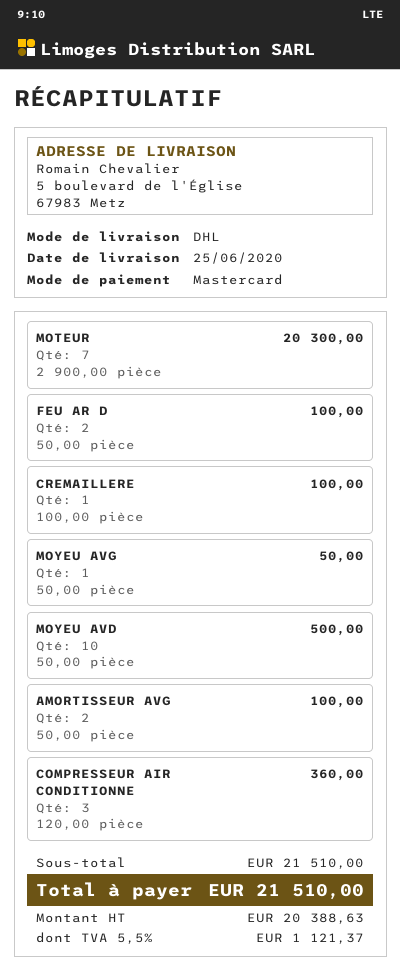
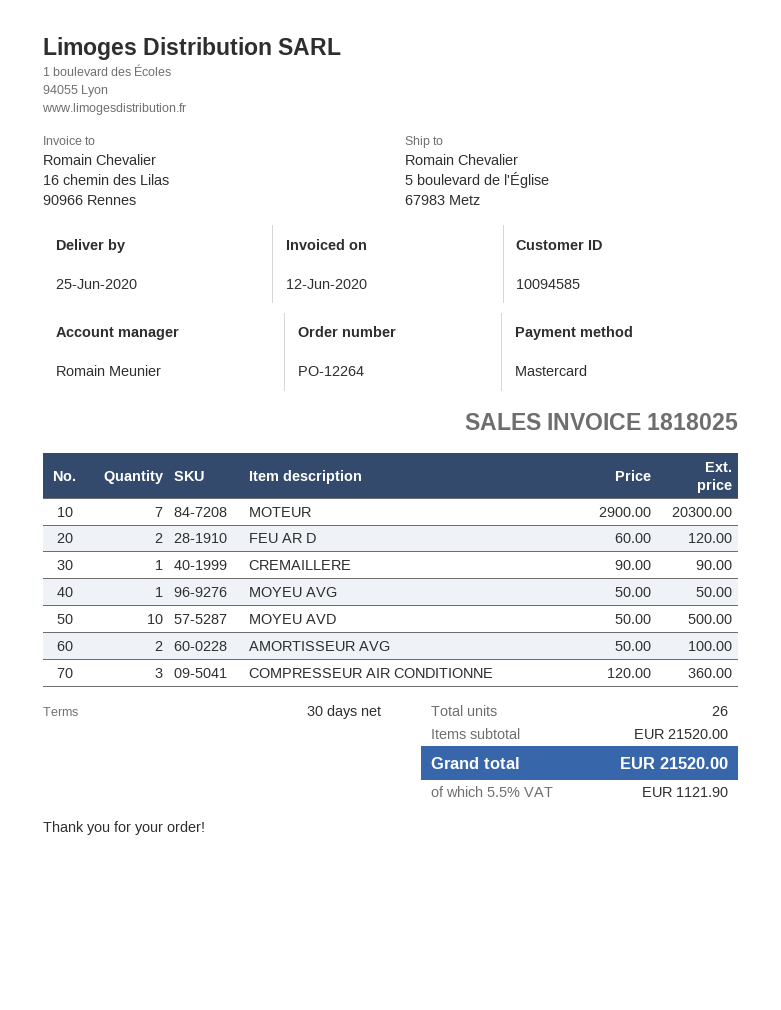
FEU AR D: 2 x 50.00 = 100.00 -> 2 x 60.00 = 120.00
CREMAILLERE: 1 x 100.00 = 100.00 -> 1 x 90.00 = 90.00
subtotal: 21510.00 -> 21520.00
tax: 5.5% = 1121.37 -> 5.5% = 1121.90
total: 21510.00 -> 21520.00

